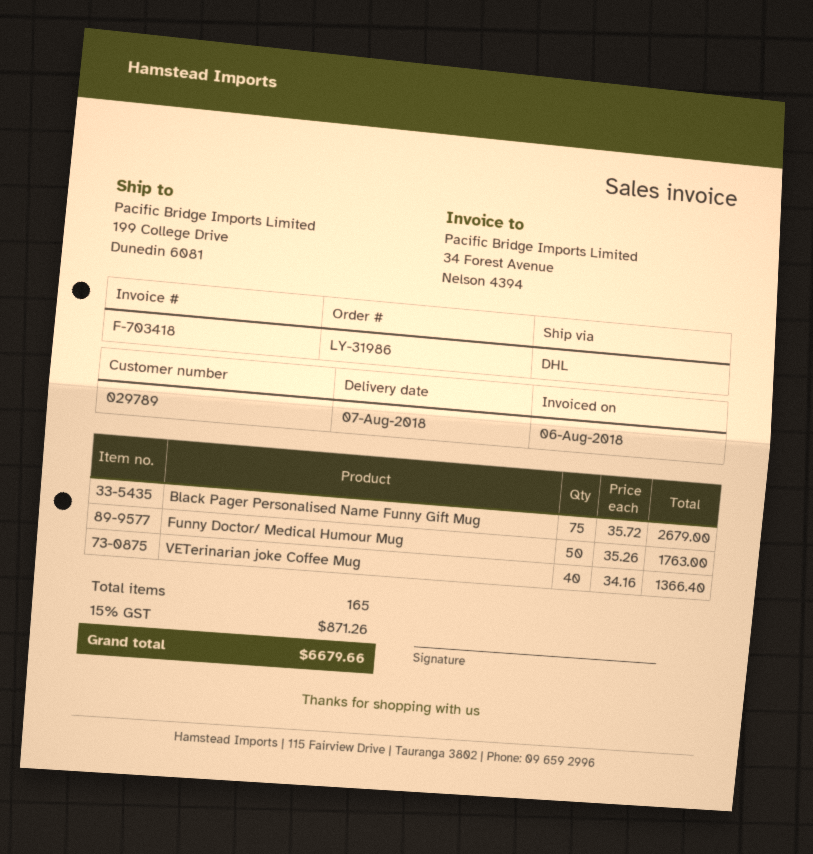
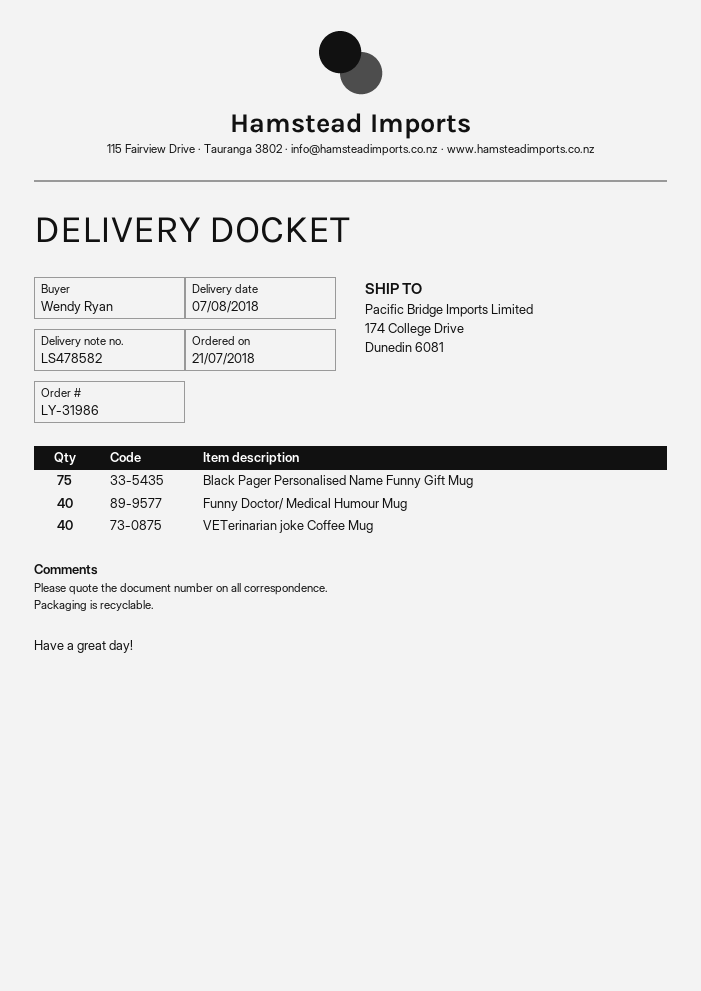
ship to: 199 College Drive, Dunedin 6081 -> 174 College Drive, Dunedin 6081
Funny Doctor/ Medical Humour Mug: 50 -> 40

